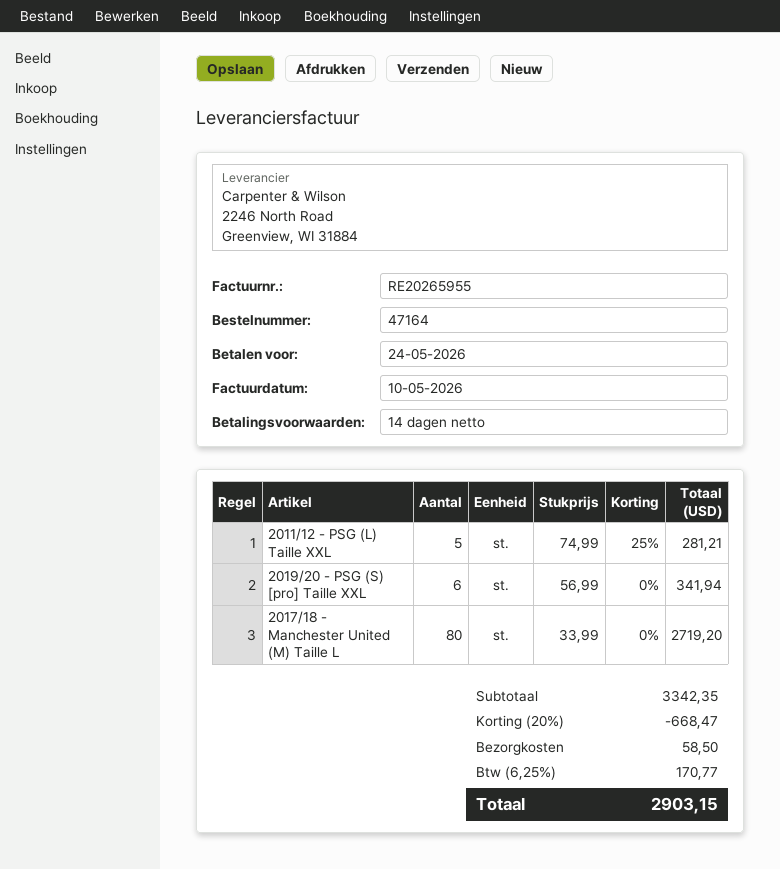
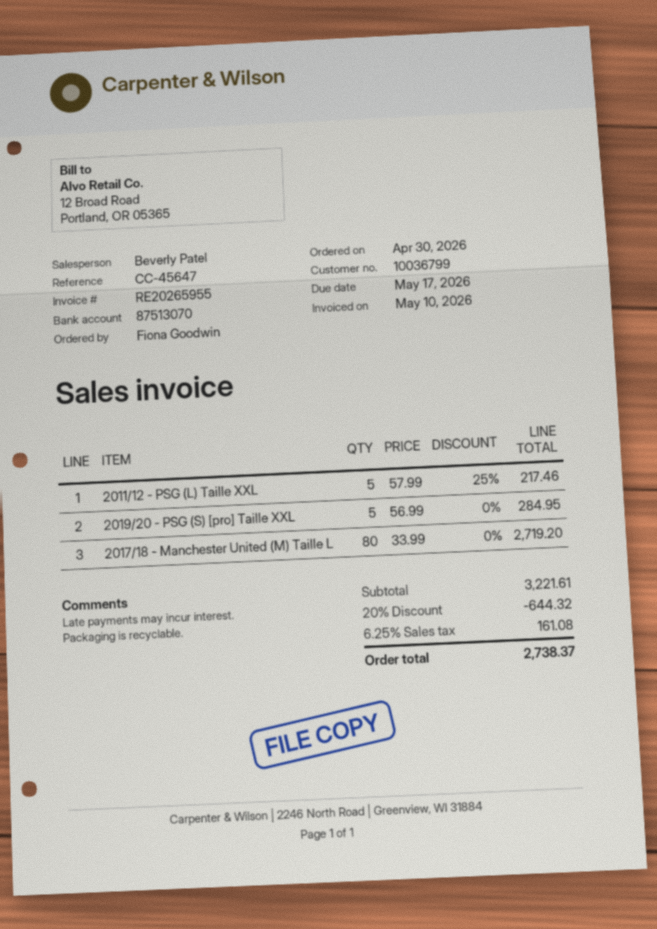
due date: 2026-05-24 -> 2026-05-17
2011/12 - PSG (L) Taille XXL: 5 x 74.99 - 25% = 281.21 -> 5 x 57.99 - 25% = 217.46
2019/20 - PSG (S) [pro] Taille XXL: 6 x 56.99 = 341.94 -> 5 x 56.99 = 284.95
subtotal: 3342.35 -> 3221.61
discount: 20% = 668.47 -> 20% = 644.32
shipping: 58.50 -> none
tax: 6.25% = 170.77 -> 6.25% = 161.08
total: 2903.15 -> 2738.37

